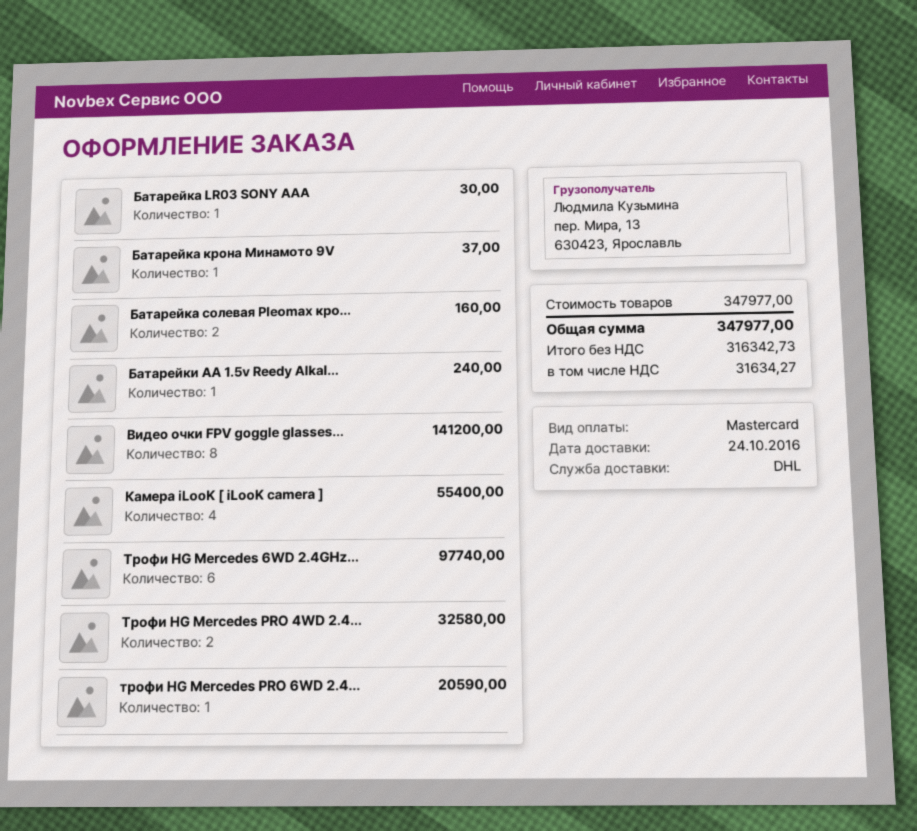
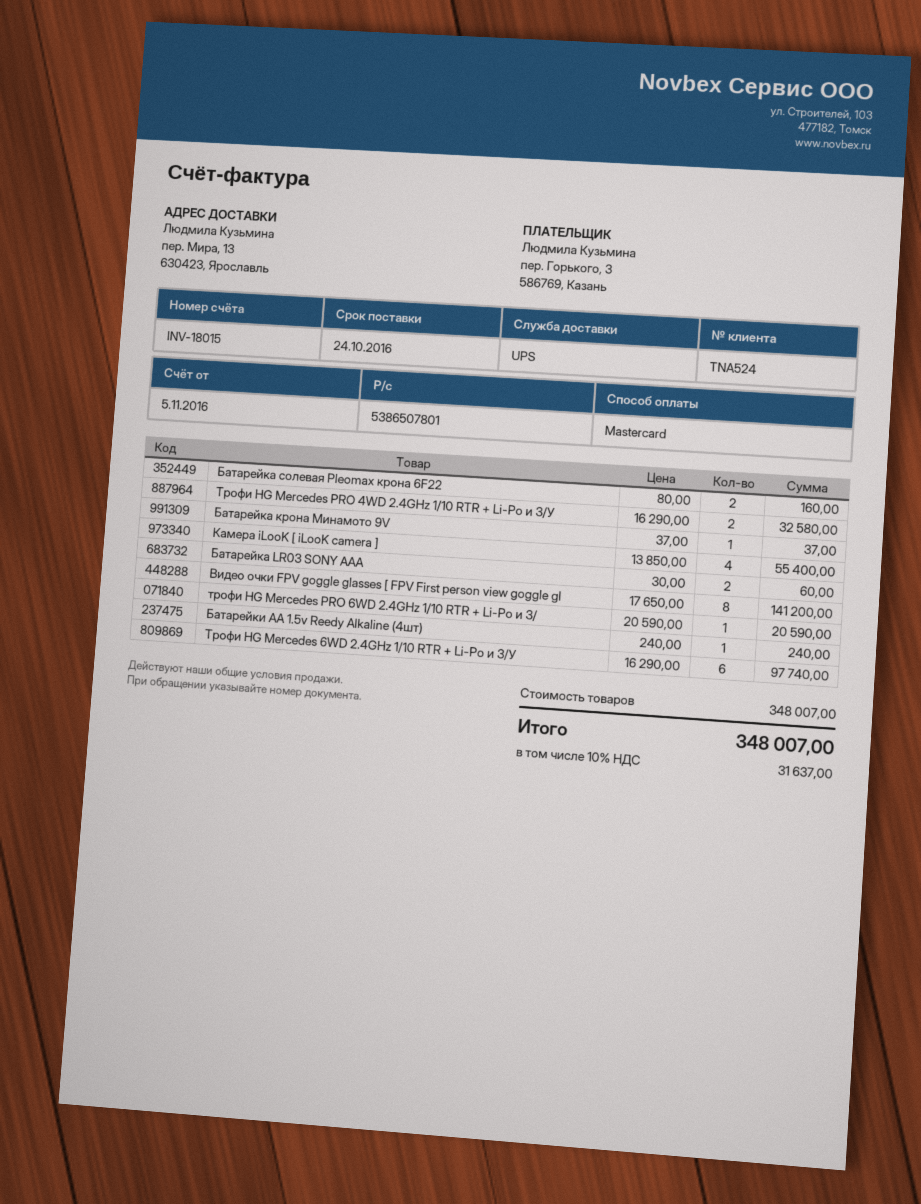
shipping method: DHL -> UPS
Батарейка LR03 SONY AAA: 1 for 30.00 -> 2 for 60.00
subtotal: 347977.00 -> 348007.00
tax: 31634.27 -> 31637.00
total: 347977.00 -> 348007.00

